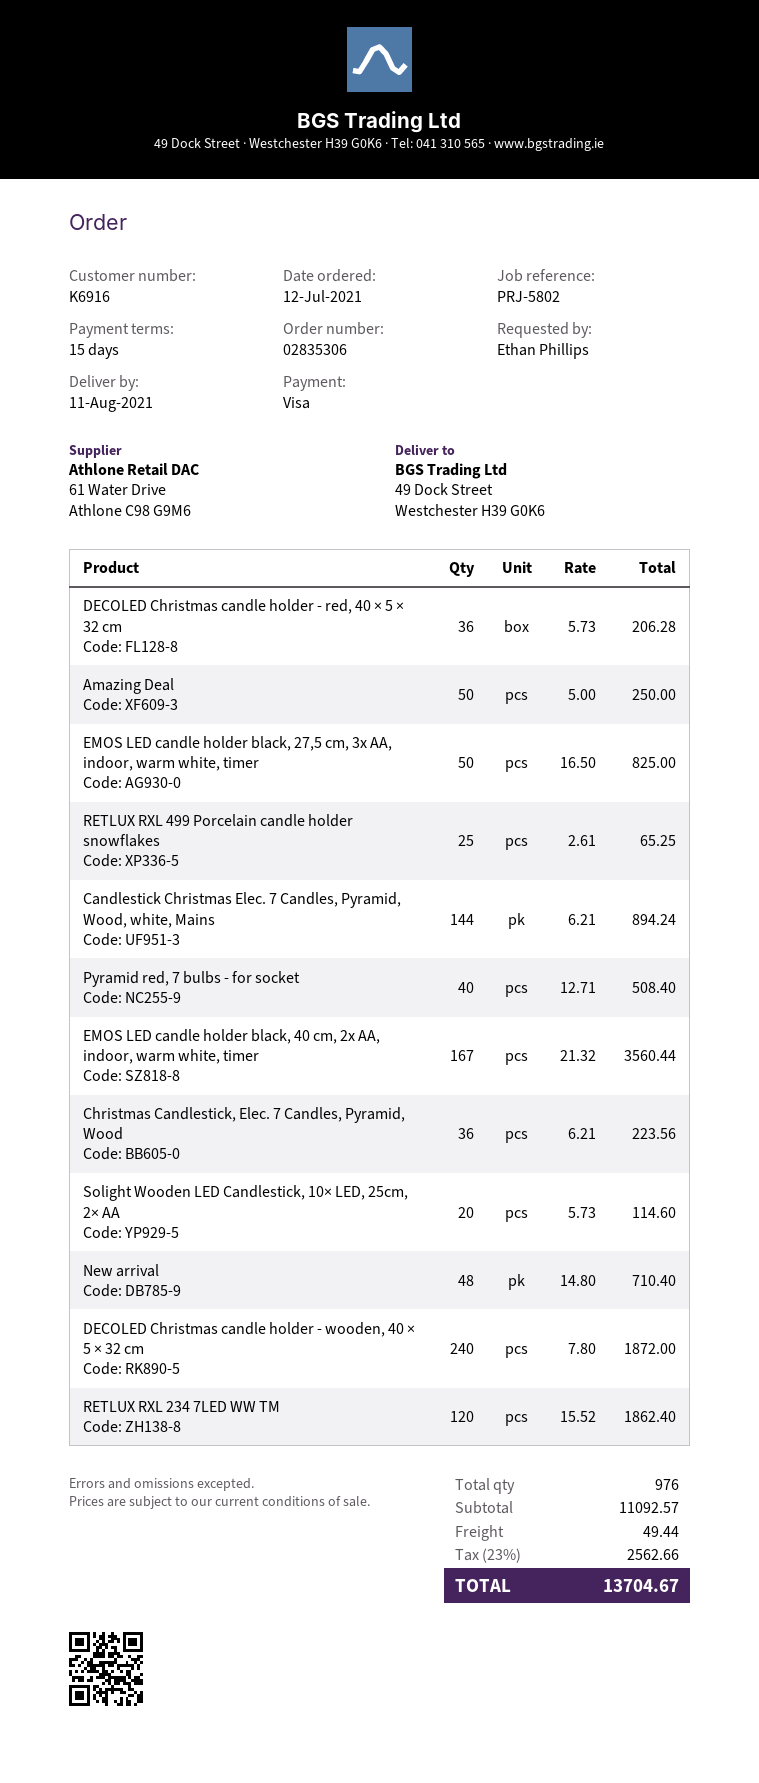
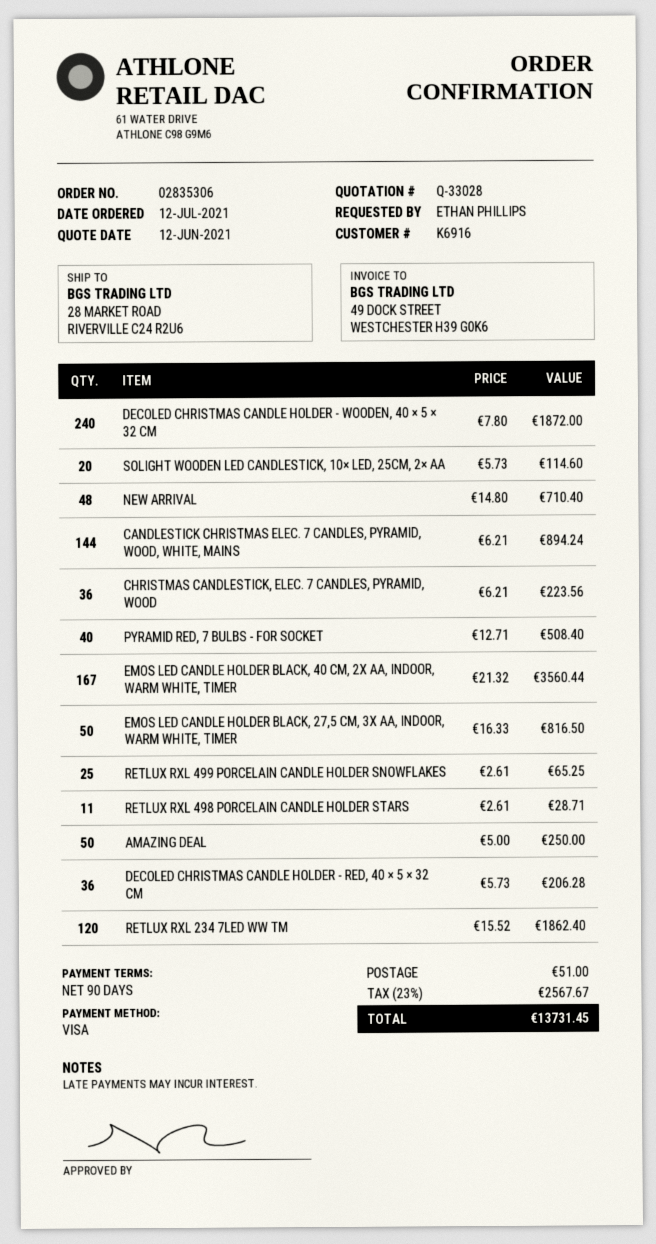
payment terms: 15 days -> 90 days
ship to: 49 Dock Street, Westchester H39 G0K6 -> 28 MARKET ROAD, RIVERVILLE C24 R2U6
EMOS LED candle holder black, 27,5 cm, 3x AA, indoor, warm white, timer: 50 x 16.50 = 825.00 -> 50 x 16.33 = 816.50
RETLUX RXL 498 PORCELAIN CANDLE HOLDER STARS: none -> 11 x 2.61 = 28.71
shipping: 49.44 -> 51.00
tax: 23% = 2562.66 -> 23% = 2567.67
total: 13704.67 -> 13731.45

